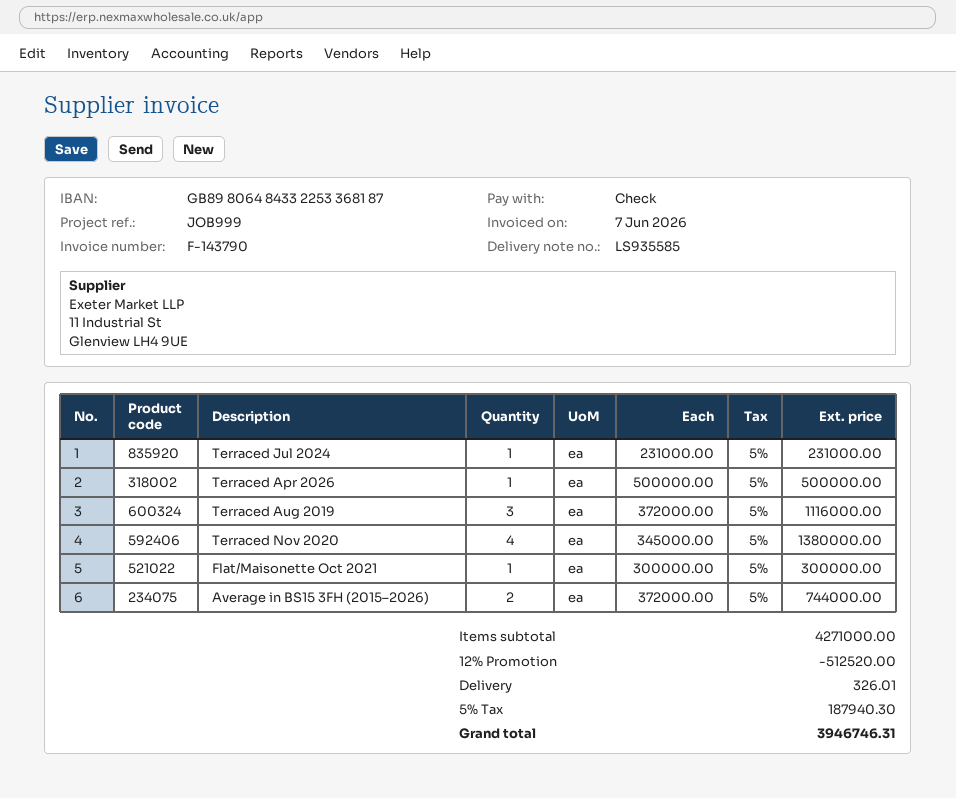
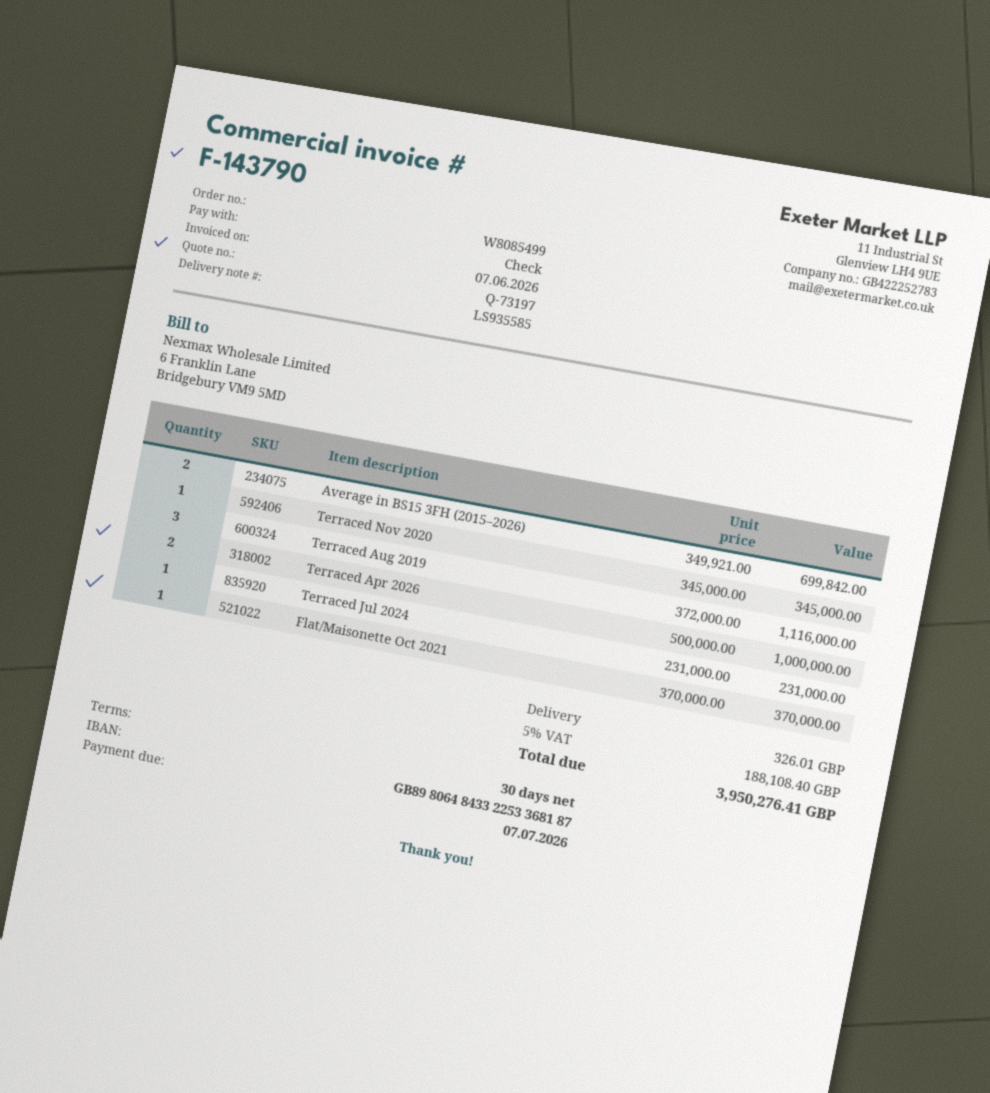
Terraced Apr 2026: 1 x 500000.00 = 500000.00 -> 2 x 500000.00 = 1000000.00
Terraced Nov 2020: 4 x 345000.00 = 1380000.00 -> 1 x 345000.00 = 345000.00
Flat/Maisonette Oct 2021: 1 x 300000.00 = 300000.00 -> 1 x 370000.00 = 370000.00
Average in BS15 3FH (2015–2026): 2 x 372000.00 = 744000.00 -> 2 x 349921.00 = 699842.00
discount: 12% = 512520.00 -> none
tax: 5% = 187940.30 -> 5% = 188108.40
total: 3946746.31 -> 3950276.41

